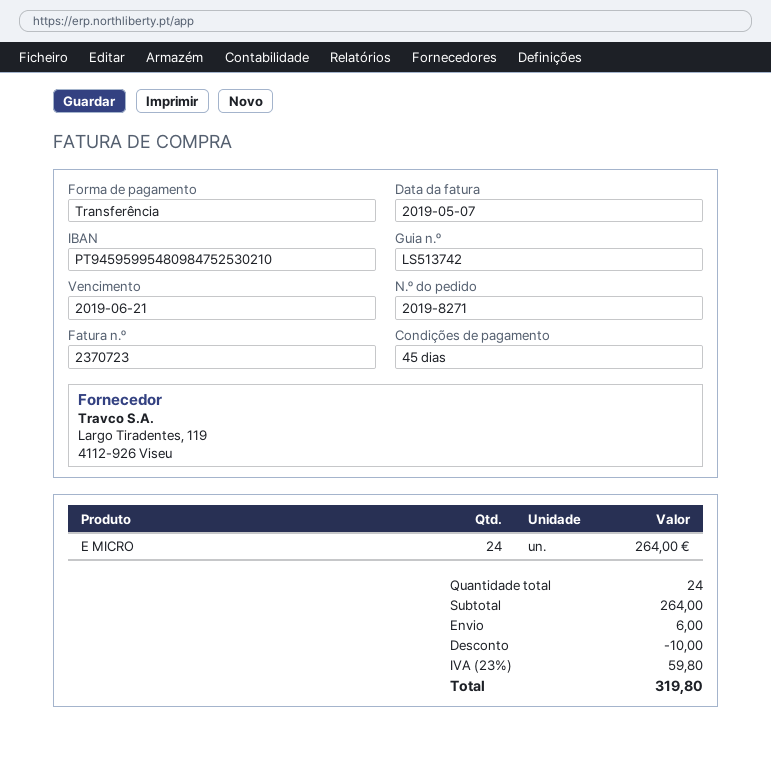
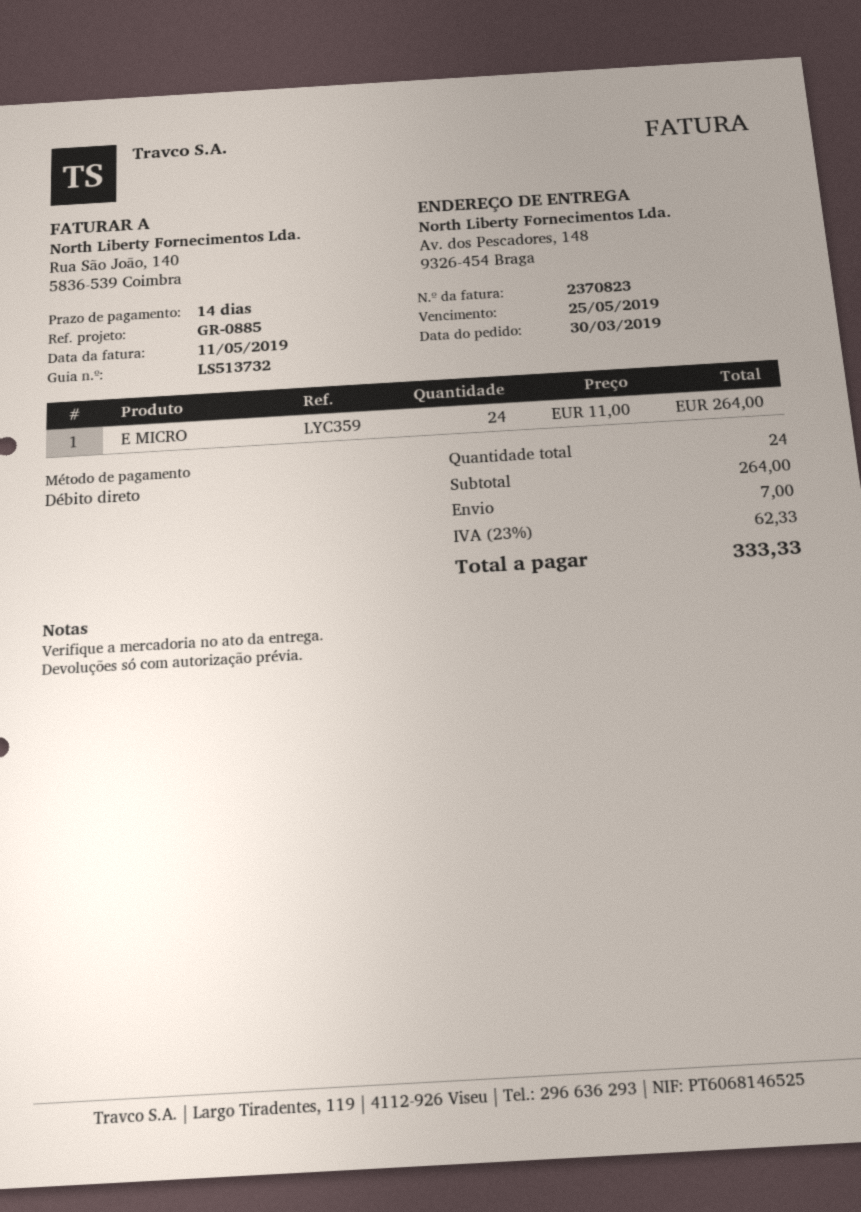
delivery note number: LS513742 -> LS513732
invoice number: 2370723 -> 2370823
invoice date: 2019-05-07 -> 2019-05-11
payment terms: 45 days -> 14 days
due date: 2019-06-21 -> 2019-05-25
payment method: bank transfer -> direct debit
discount: 10.00 -> none
shipping: 6.00 -> 7.00
tax: 23% = 59.80 -> 23% = 62.33
total: 319.80 -> 333.33

